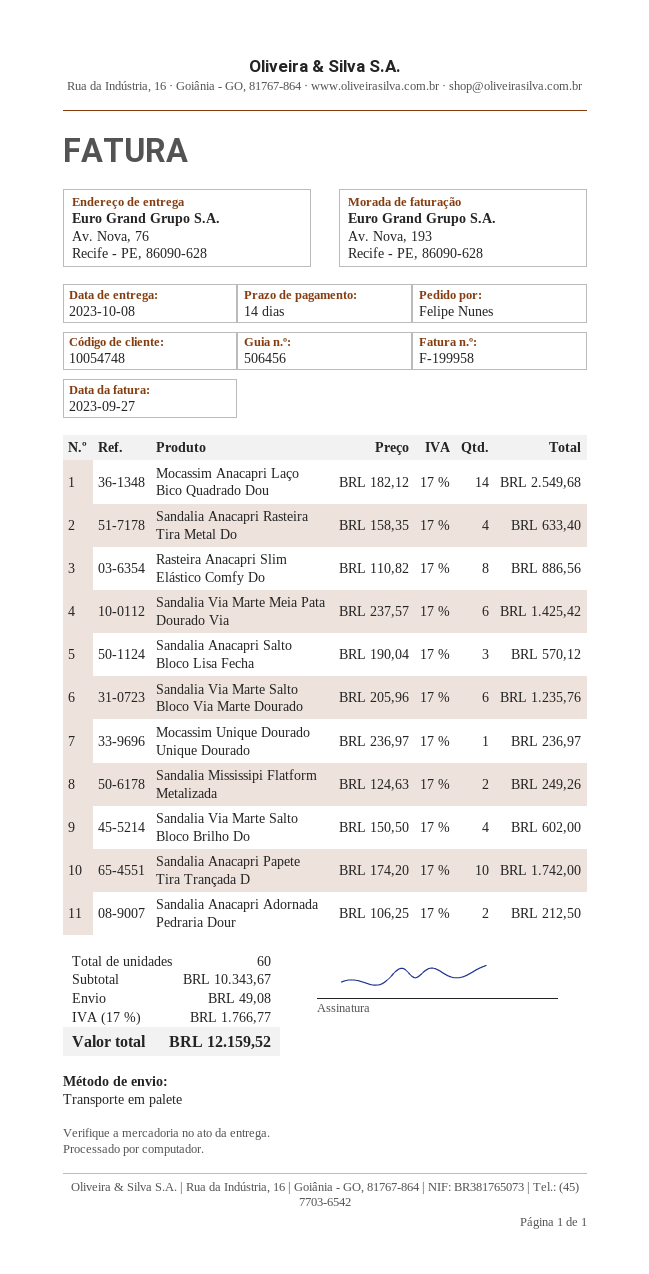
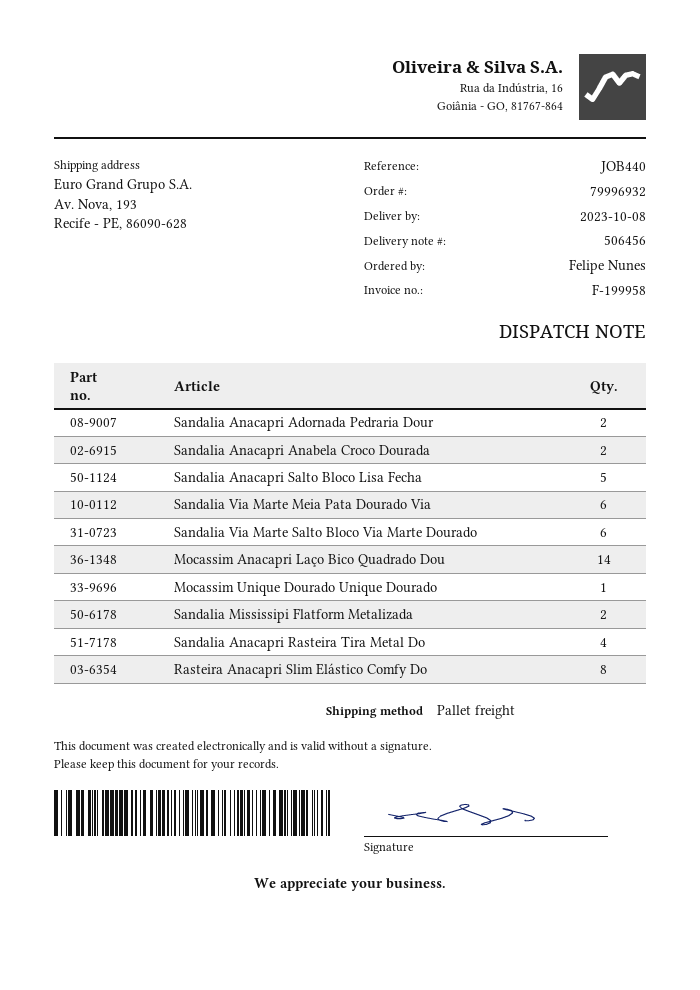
ship to: Av. Nova, 76, Recife - PE, 86090-628 -> Av. Nova, 193, Recife - PE, 86090-628
Sandalia Anacapri Salto Bloco Lisa Fecha: 3 -> 5
Sandalia Via Marte Salto Bloco Brilho Do: 4 -> none
Sandalia Anacapri Papete Tira Trançada D: 10 -> none
Sandalia Anacapri Anabela Croco Dourada: none -> 2

